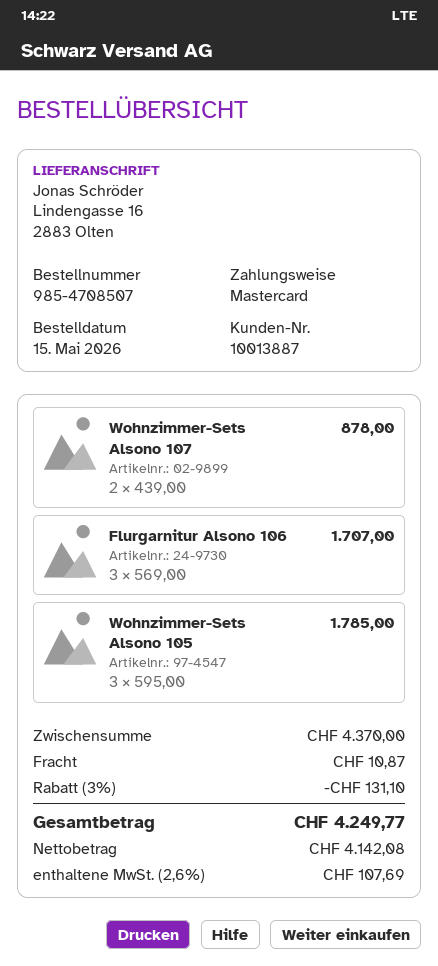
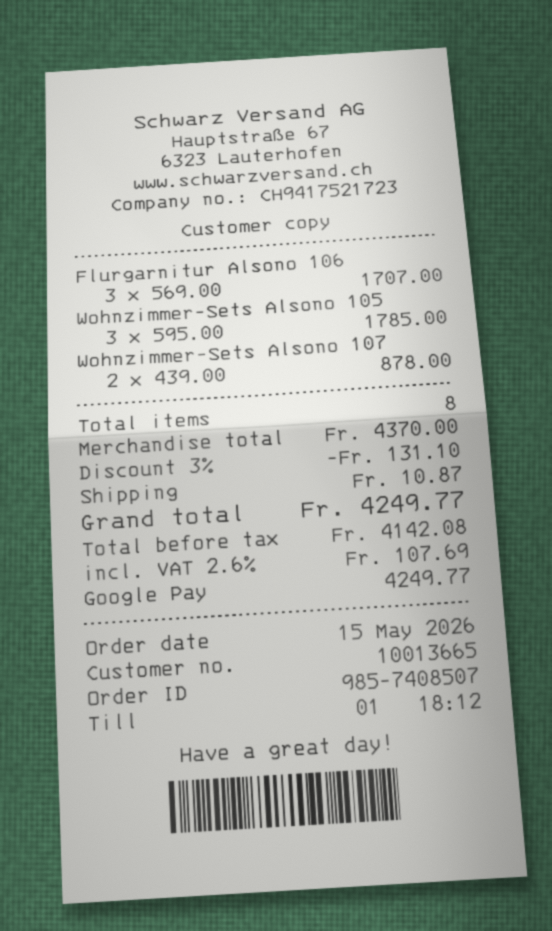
order number: 985-4708507 -> 985-7408507
customer number: 10013887 -> 10013665
payment method: Mastercard -> Google Pay

